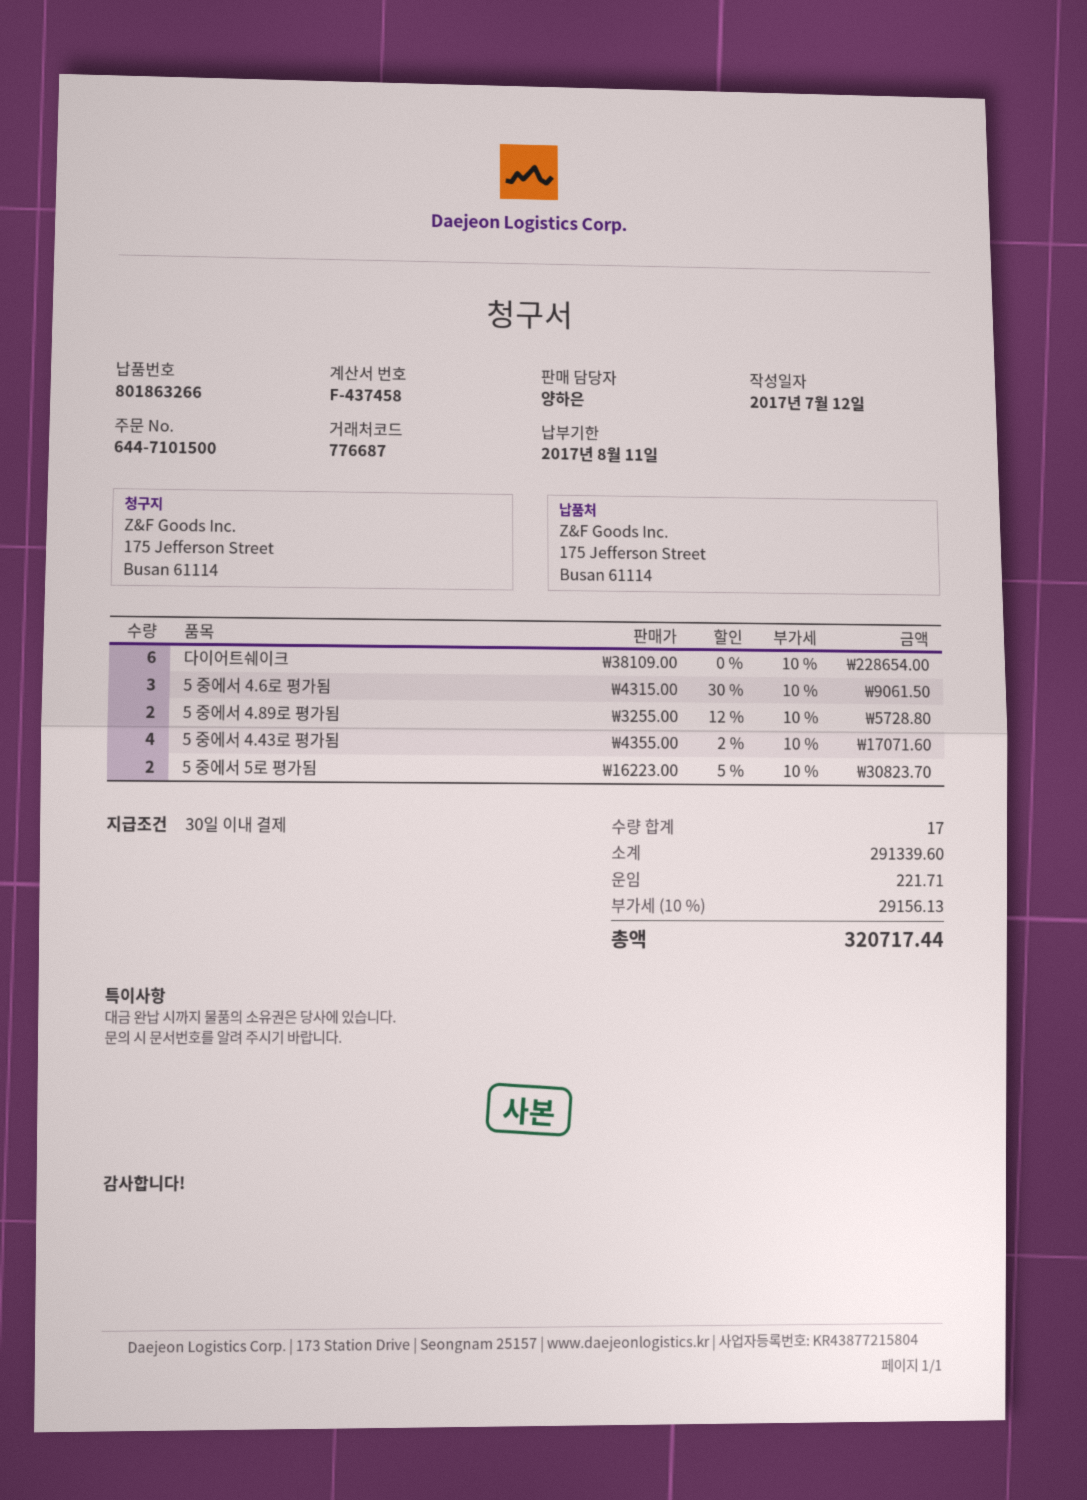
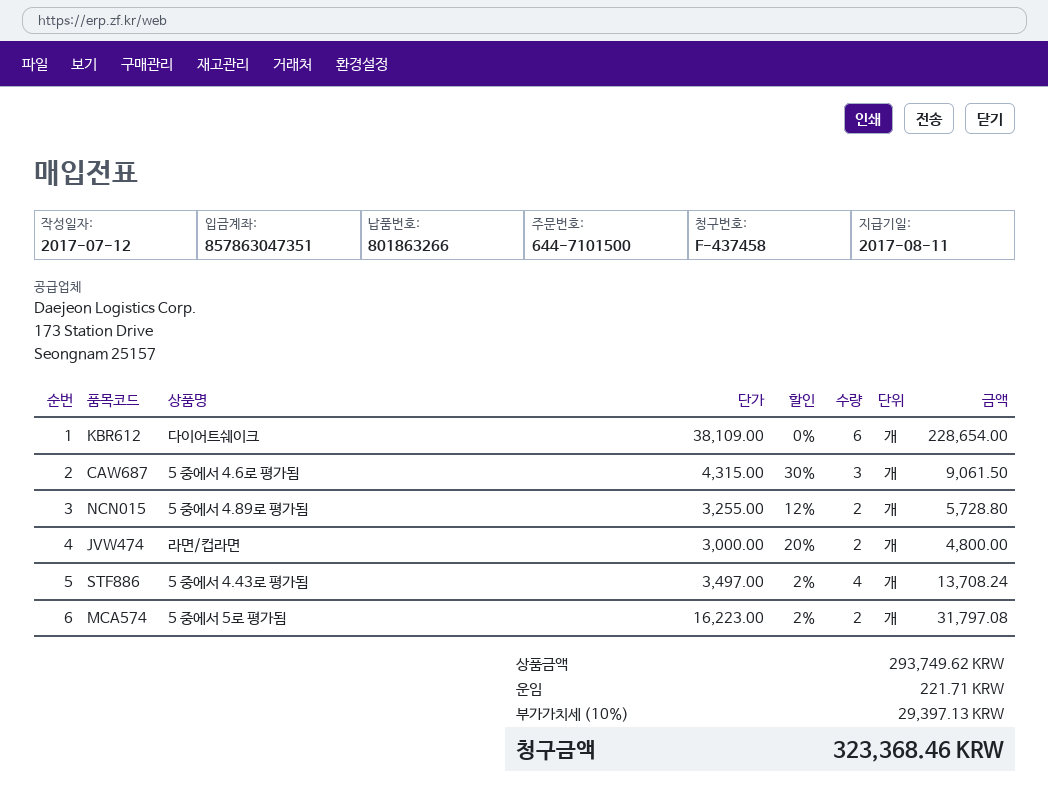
5 중에서 4.43로 평가됨: 4 x 4355.00 - 2% = 17071.60 -> 4 x 3497.00 - 2% = 13708.24
5 중에서 5로 평가됨: 2 x 16223.00 - 5% = 30823.70 -> 2 x 16223.00 - 2% = 31797.08
라면/컵라면: none -> 2 x 3000.00 - 20% = 4800.00
subtotal: 291339.60 -> 293749.62
tax: 10% = 29156.13 -> 10% = 29397.13
total: 320717.44 -> 323368.46

